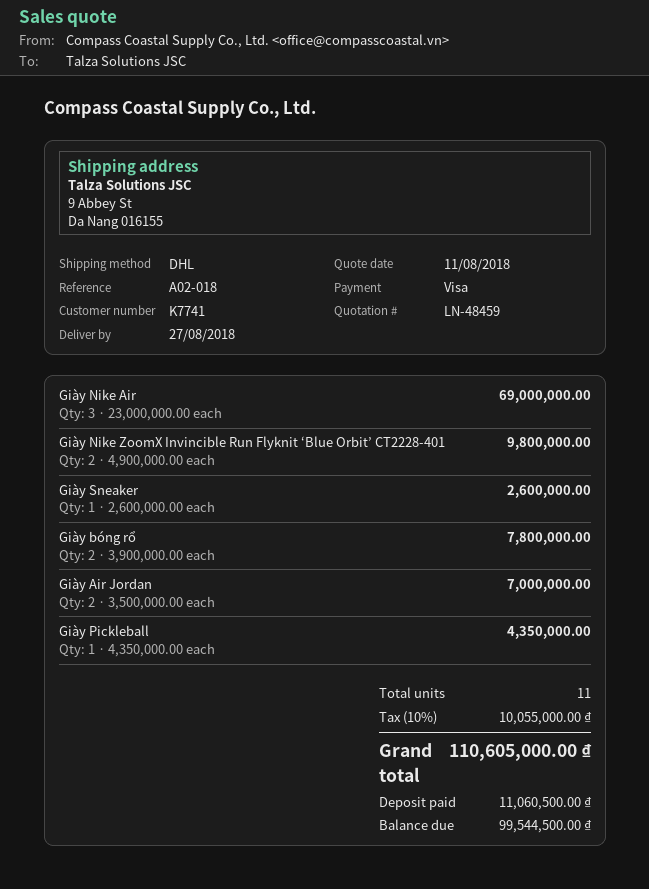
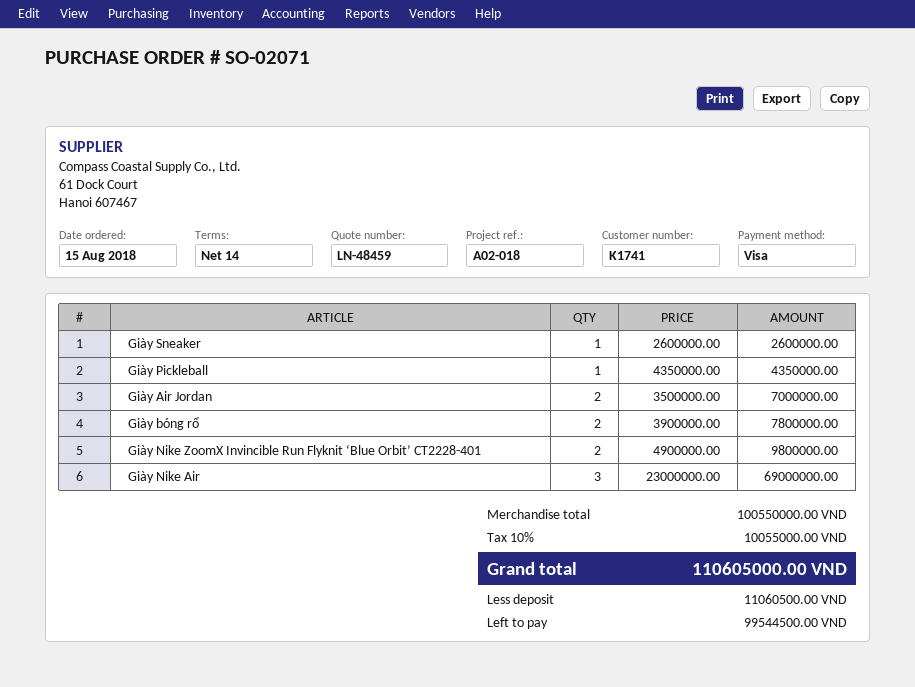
customer number: K7741 -> K1741

